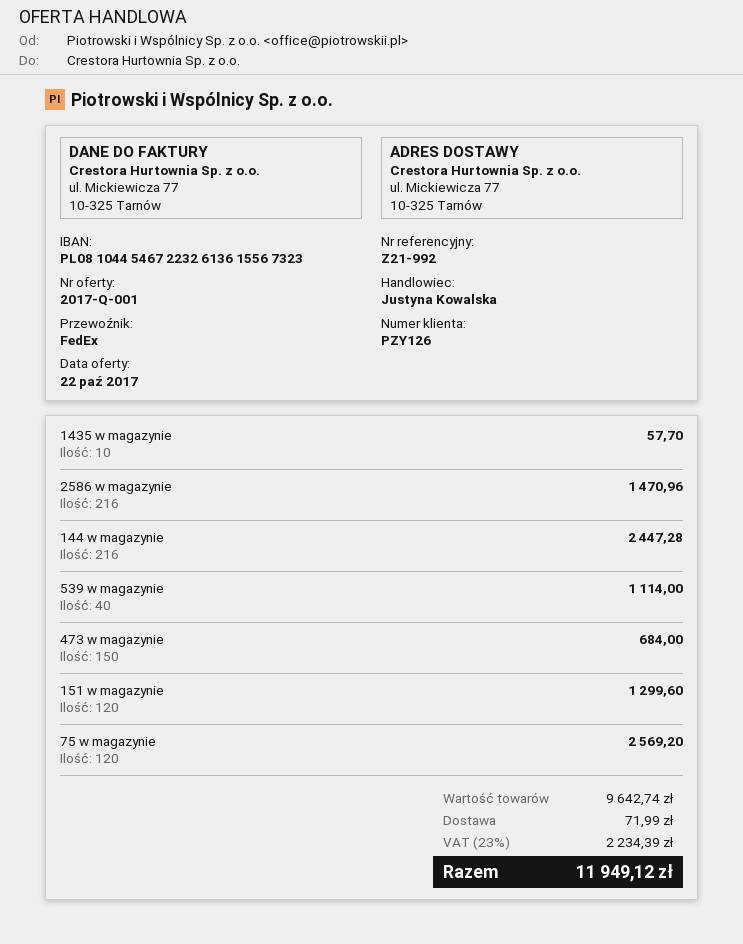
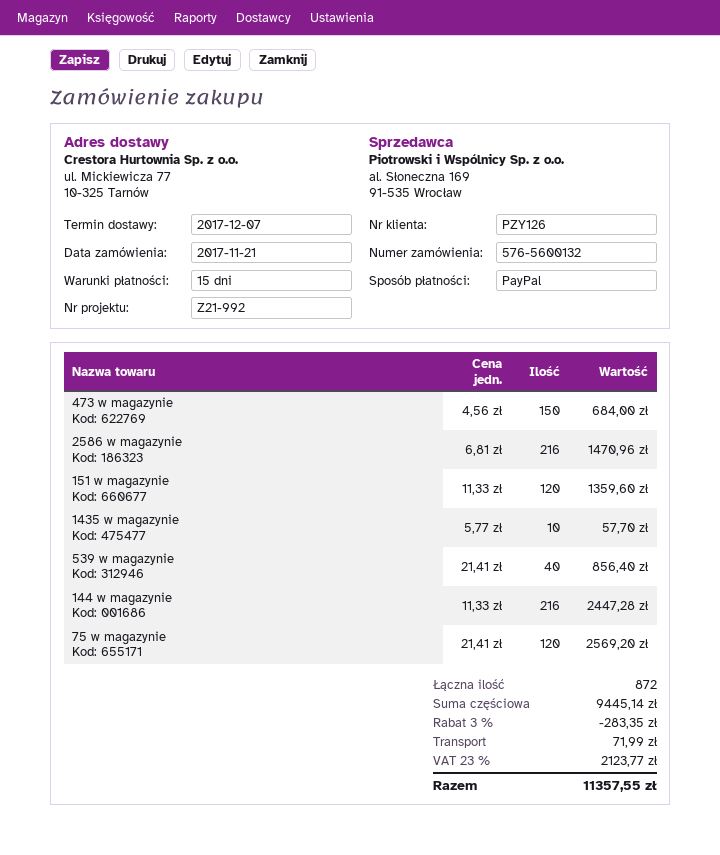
539 w magazynie: 40 for 1114.00 -> 40 for 856.40
151 w magazynie: 120 for 1299.60 -> 120 for 1359.60
subtotal: 9642.74 -> 9445.14
discount: none -> 3% = 283.35
tax: 23% = 2234.39 -> 23% = 2123.77
total: 11949.12 -> 11357.55

